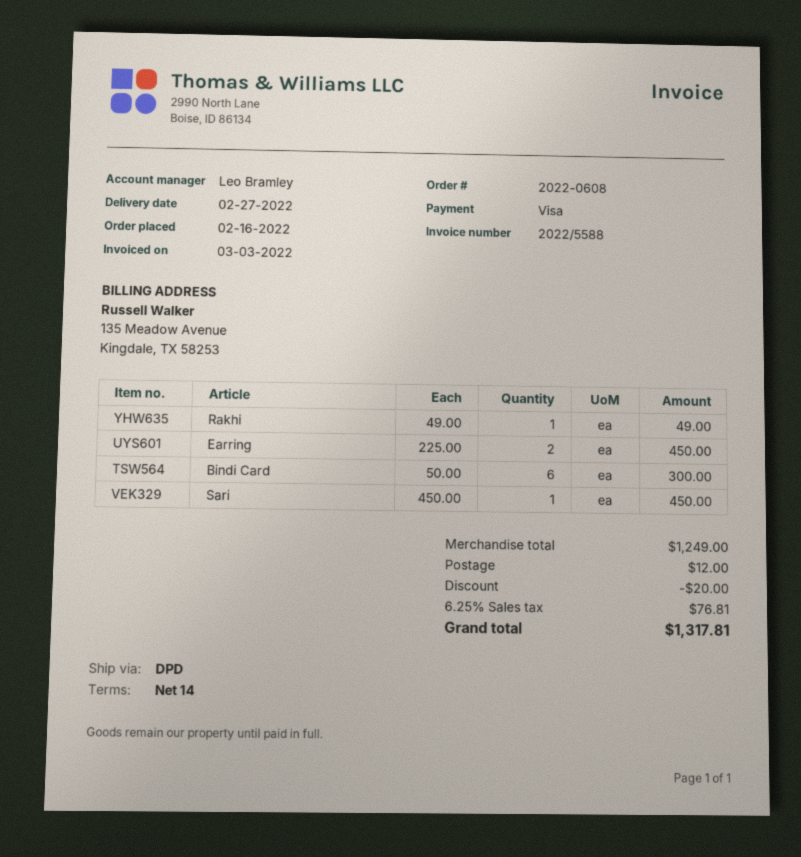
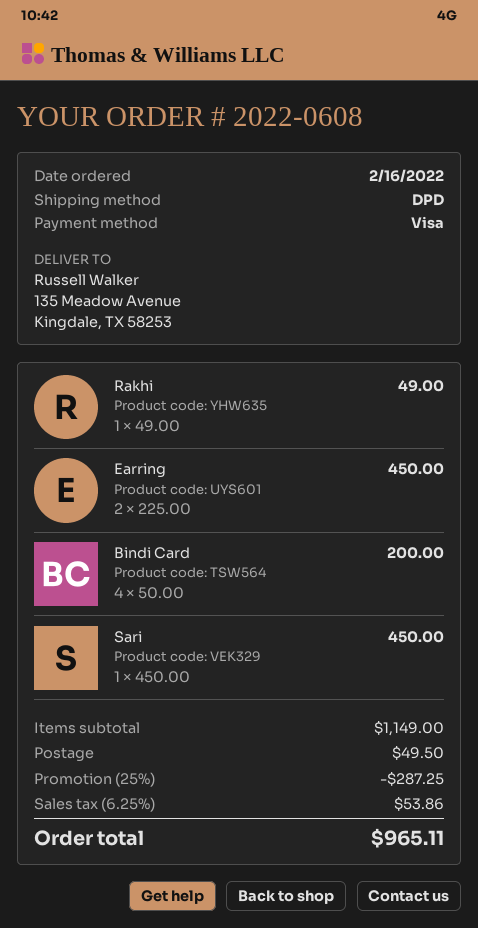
Bindi Card: 6 x 50.00 = 300.00 -> 4 x 50.00 = 200.00
subtotal: 1249.00 -> 1149.00
discount: 20.00 -> 287.25
shipping: 12.00 -> 49.50
tax: 6.25% = 76.81 -> 6.25% = 53.86
total: 1317.81 -> 965.11

